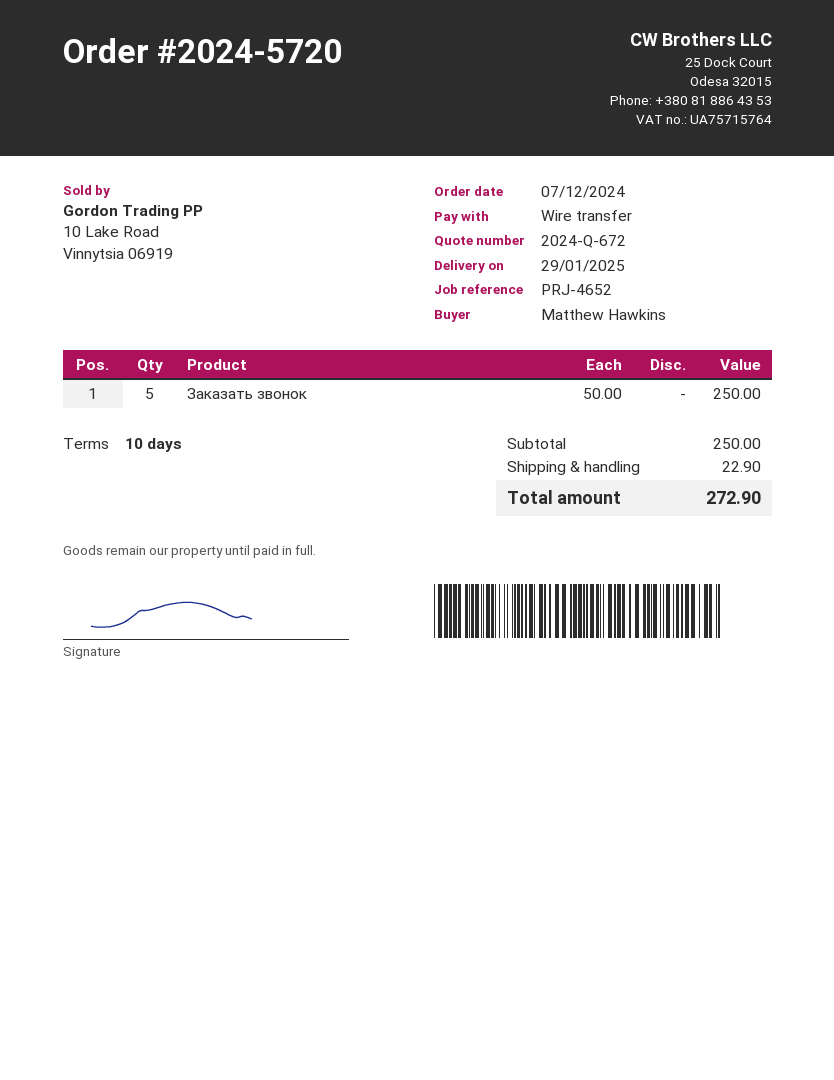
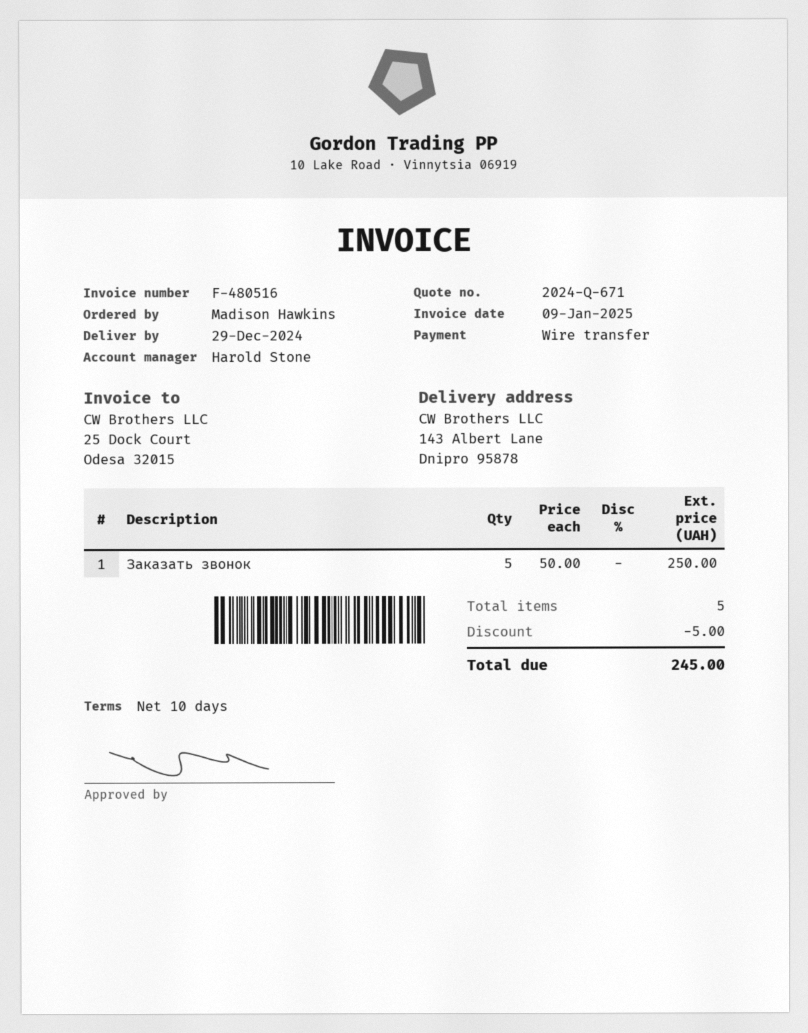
quote number: 2024-Q-672 -> 2024-Q-671
delivery date: 2025-01-29 -> 2024-12-29
ordered by: Matthew Hawkins -> Madison Hawkins
discount: none -> 5.00
shipping: 22.90 -> none
total: 272.90 -> 245.00

